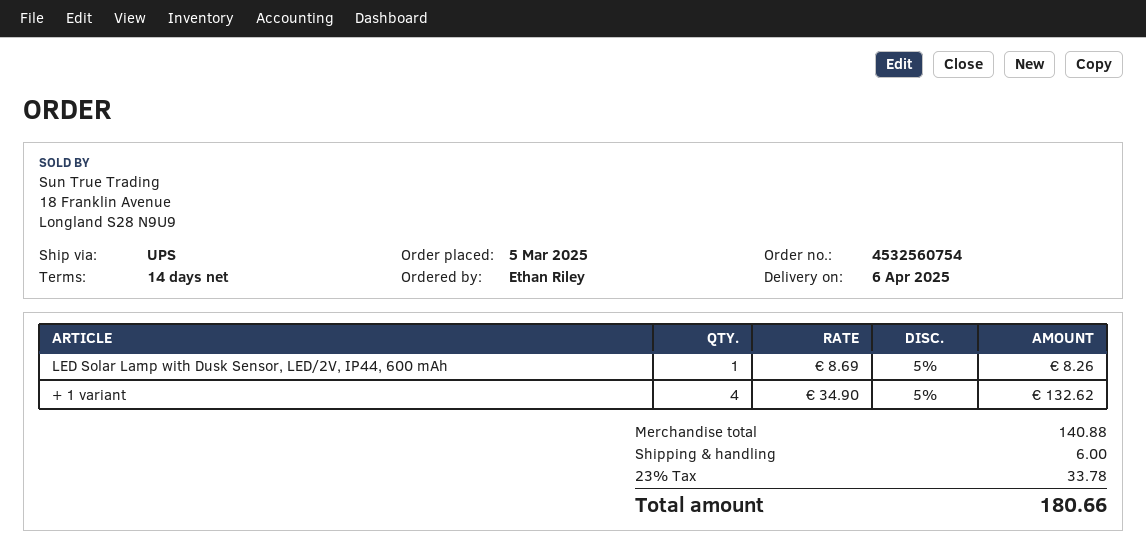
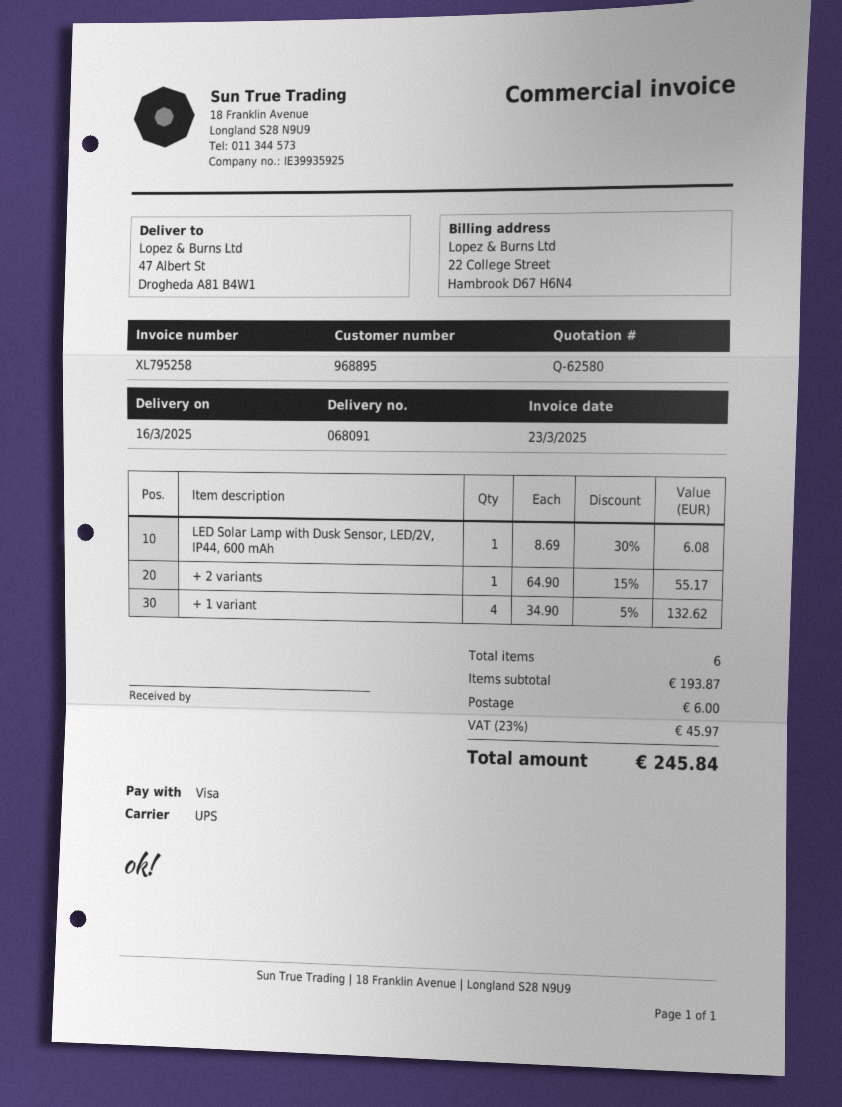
delivery date: 2025-04-06 -> 2025-03-16
LED Solar Lamp with Dusk Sensor, LED/2V, IP44, 600 mAh: 1 x 8.69 - 5% = 8.26 -> 1 x 8.69 - 30% = 6.08
+ 2 variants: none -> 1 x 64.90 - 15% = 55.17
subtotal: 140.88 -> 193.87
tax: 23% = 33.78 -> 23% = 45.97
total: 180.66 -> 245.84

